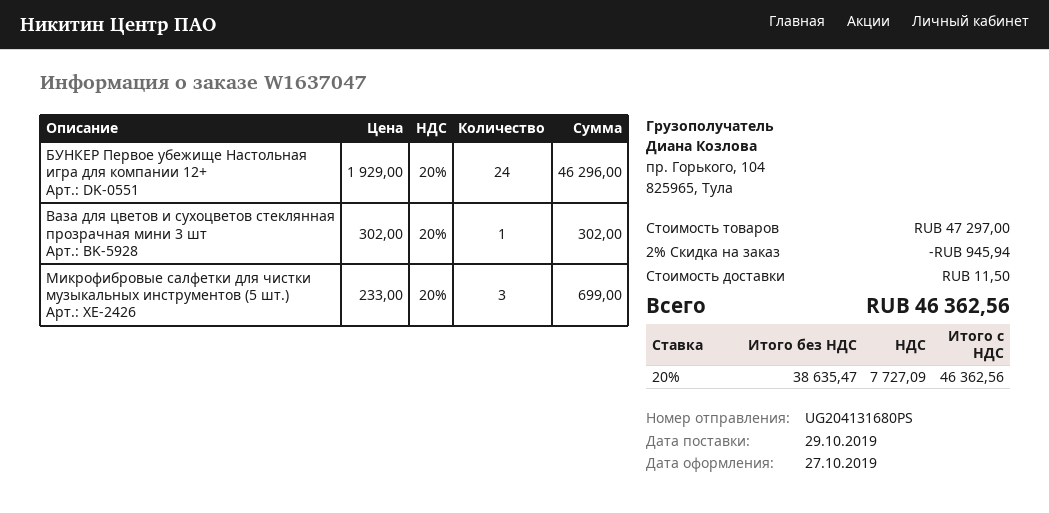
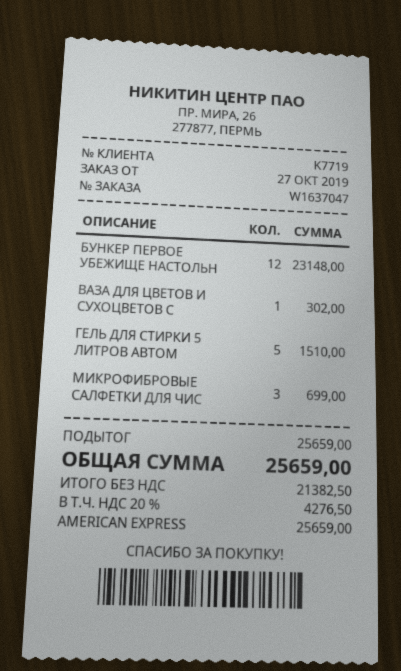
БУНКЕР Первое убежище Настольная игра для компании 12+: 24 for 46296.00 -> 12 for 23148.00
ГЕЛЬ ДЛЯ СТИРКИ 5 ЛИТРОВ АВТОМ: none -> 5 for 1510.00
subtotal: 47297.00 -> 25659.00
discount: 2% = 945.94 -> none
shipping: 11.50 -> none
net: 38635.47 -> 21382.50
tax: 20% = 7727.09 -> 20% = 4276.50
total: 46362.56 -> 25659.00

